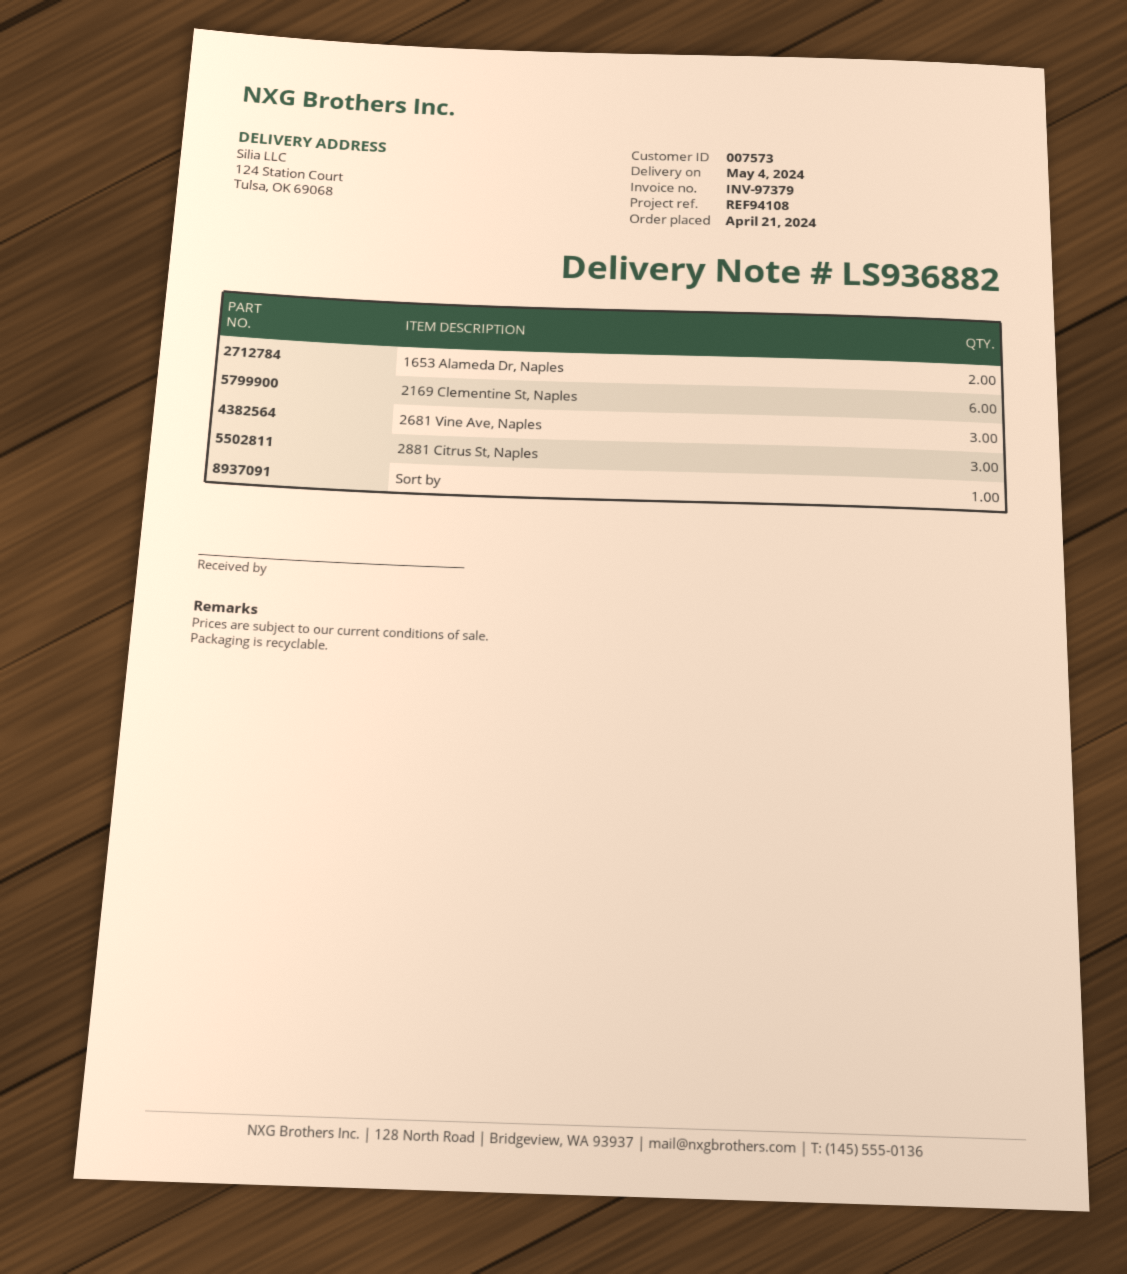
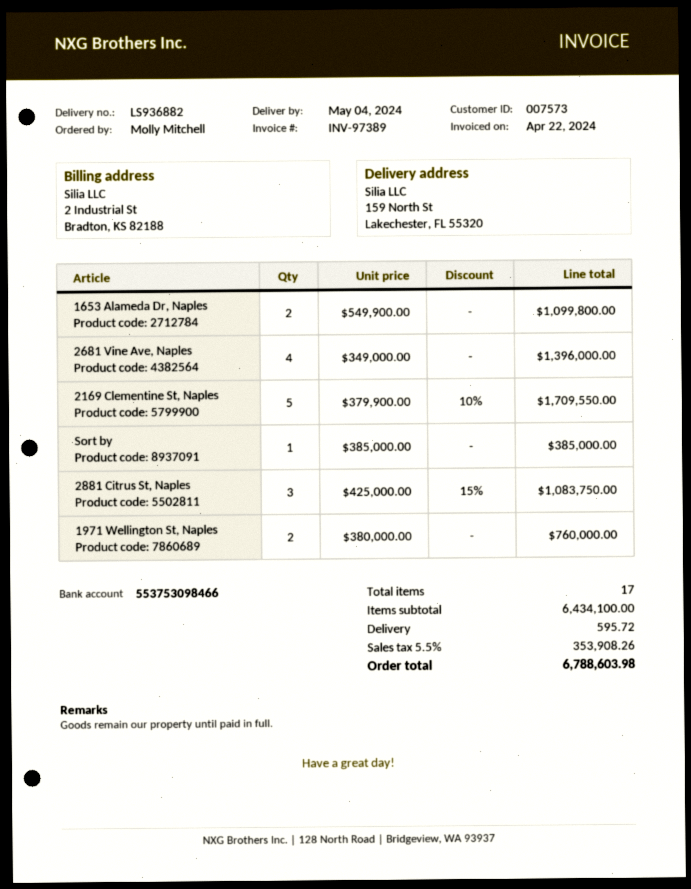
invoice number: INV-97379 -> INV-97389
ship to: 124 Station Court, Tulsa, OK 69068 -> 159 North St, Lakechester, FL 55320
2169 Clementine St, Naples: 6 -> 5
2681 Vine Ave, Naples: 3 -> 4
1971 Wellington St, Naples: none -> 2

